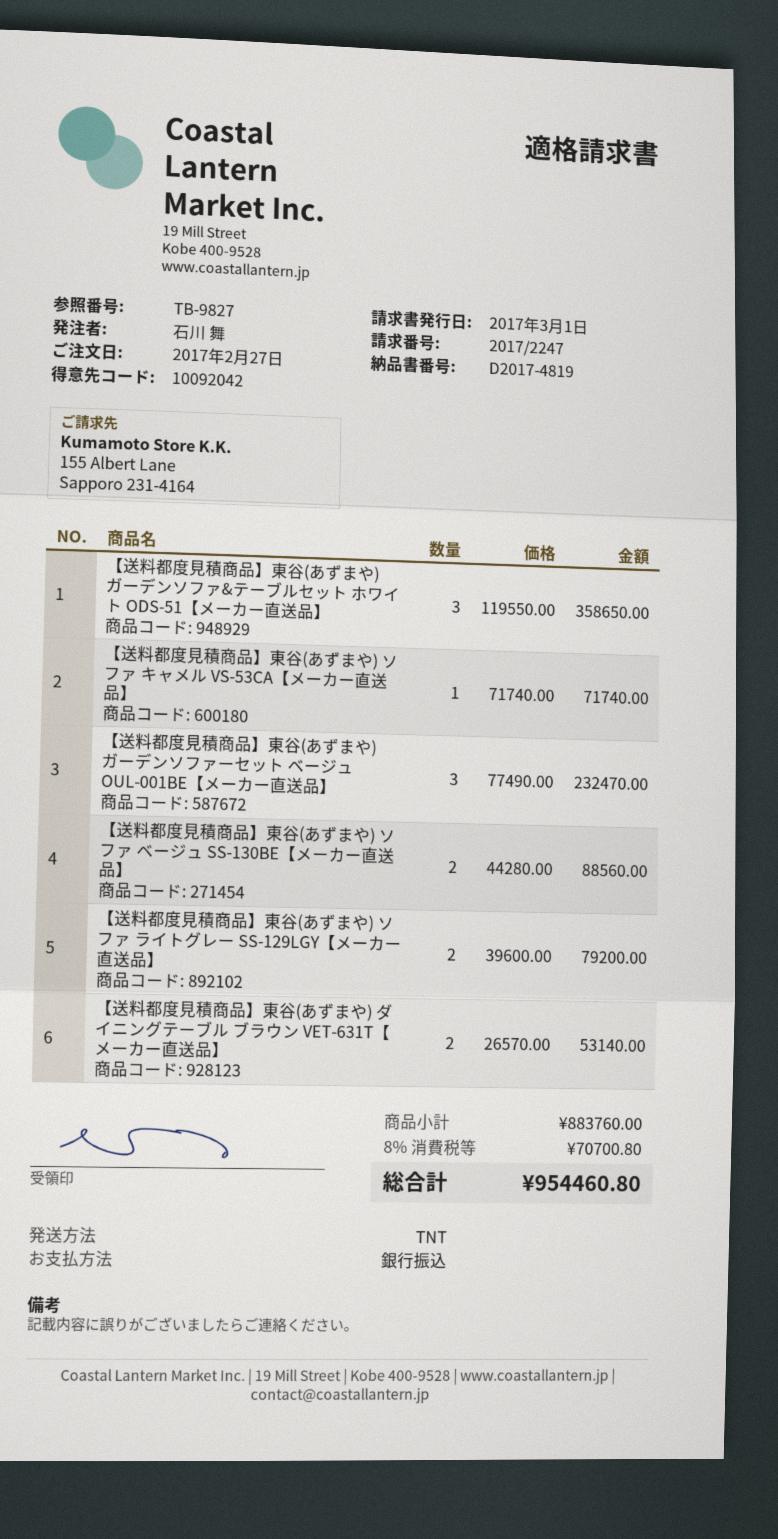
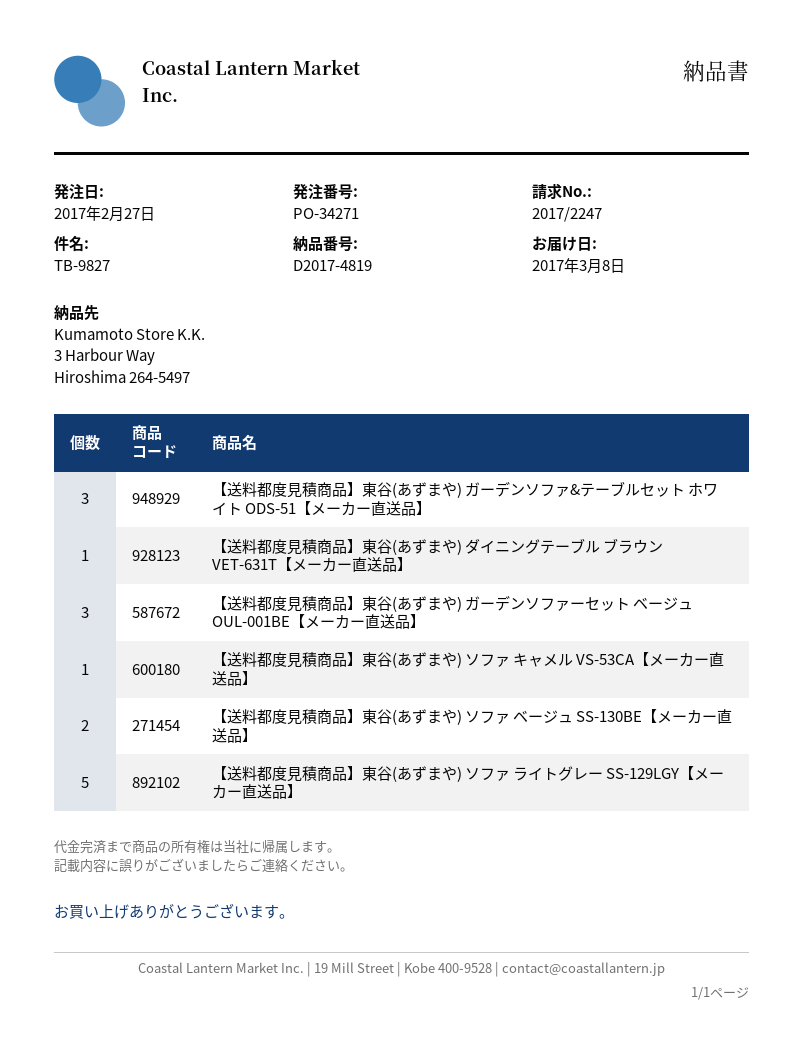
【送料都度見積商品】東谷(あずまや) ソファ ライトグレー SS-129LGY【メーカー直送品】: 2 -> 5
【送料都度見積商品】東谷(あずまや) ダイニングテーブル ブラウン VET-631T【メーカー直送品】: 2 -> 1

